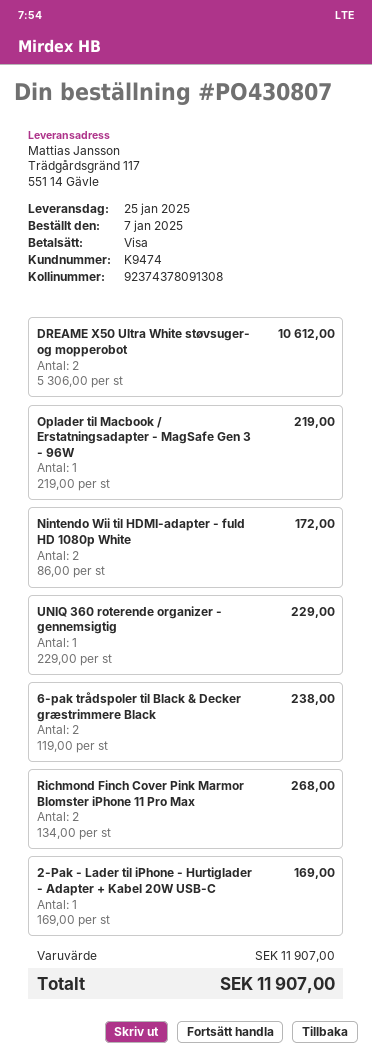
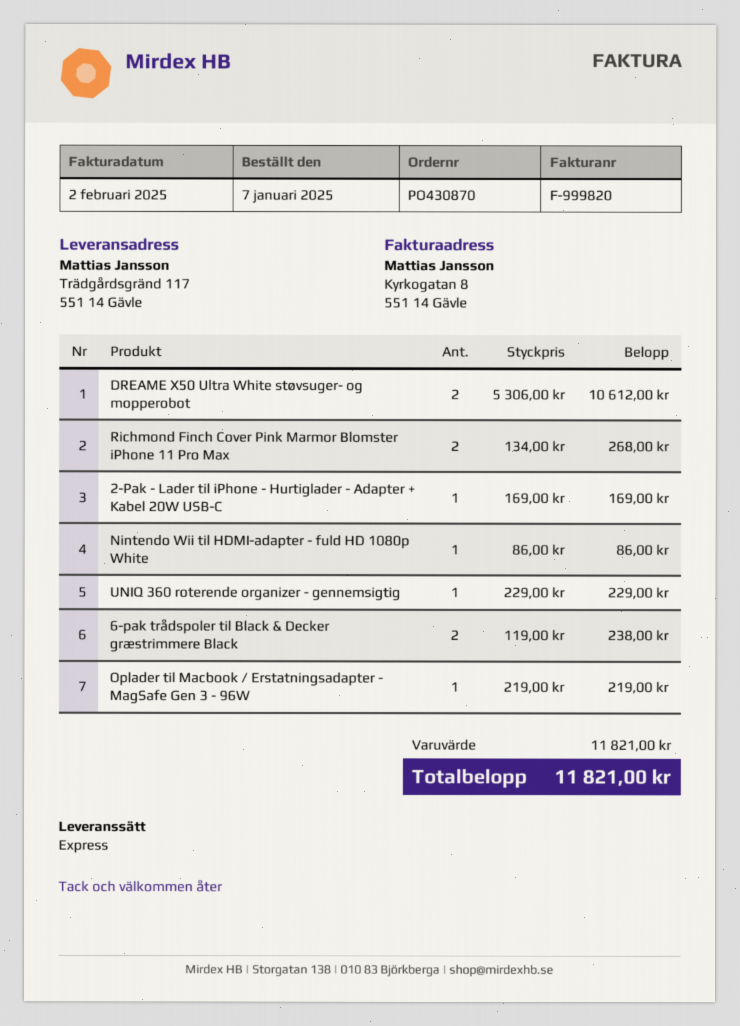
order number: PO430807 -> PO430870
Nintendo Wii til HDMI-adapter - fuld HD 1080p White: 2 x 86.00 = 172.00 -> 1 x 86.00 = 86.00
subtotal: 11907.00 -> 11821.00
total: 11907.00 -> 11821.00

